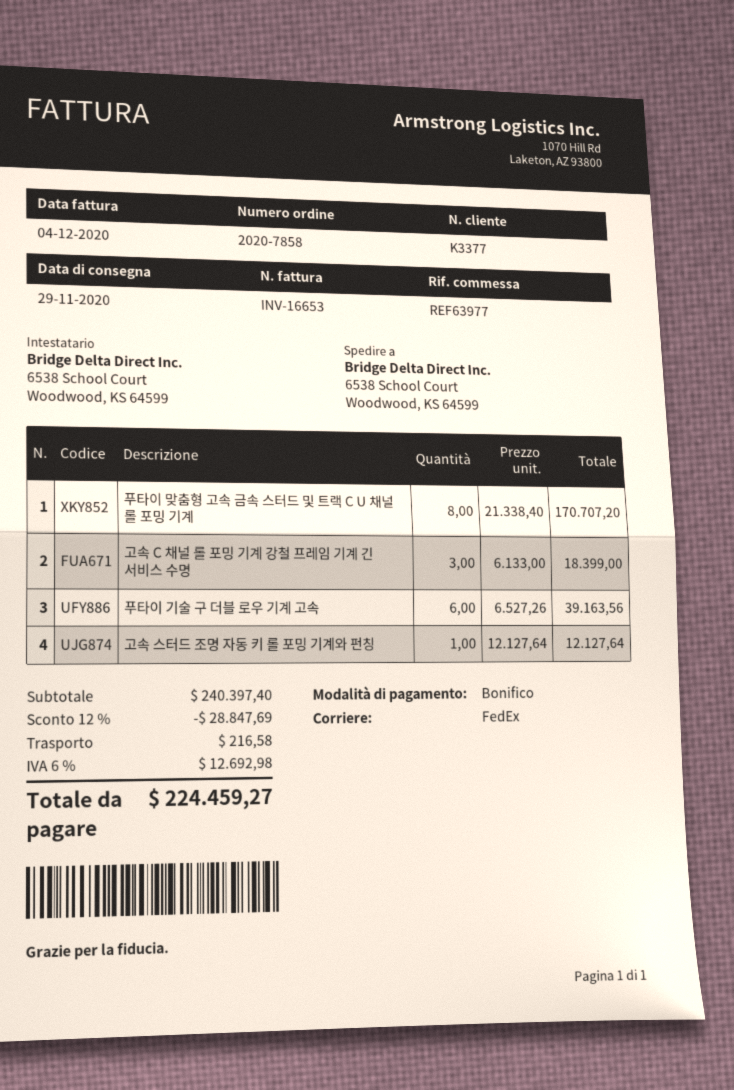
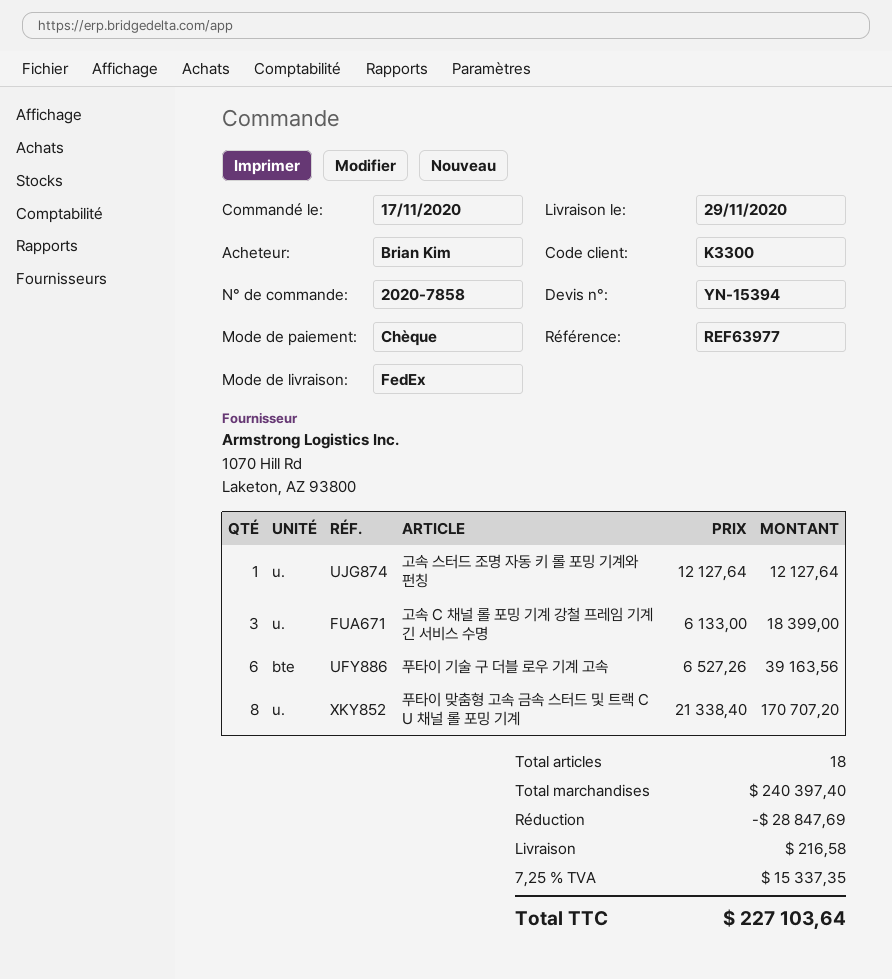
customer number: K3377 -> K3300
payment method: bank transfer -> cheque
tax: 6% = 12692.98 -> 7.25% = 15337.35
total: 224459.27 -> 227103.64

